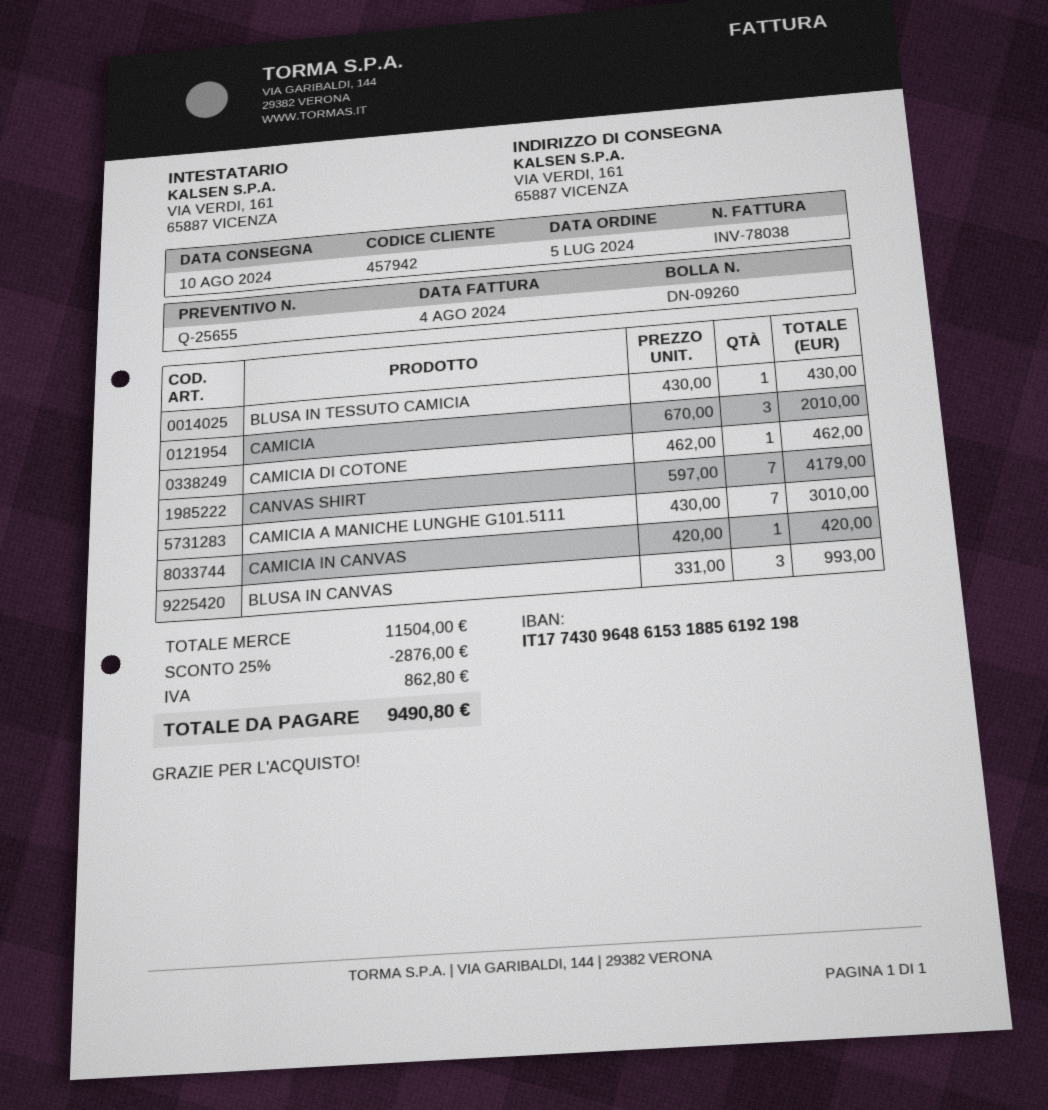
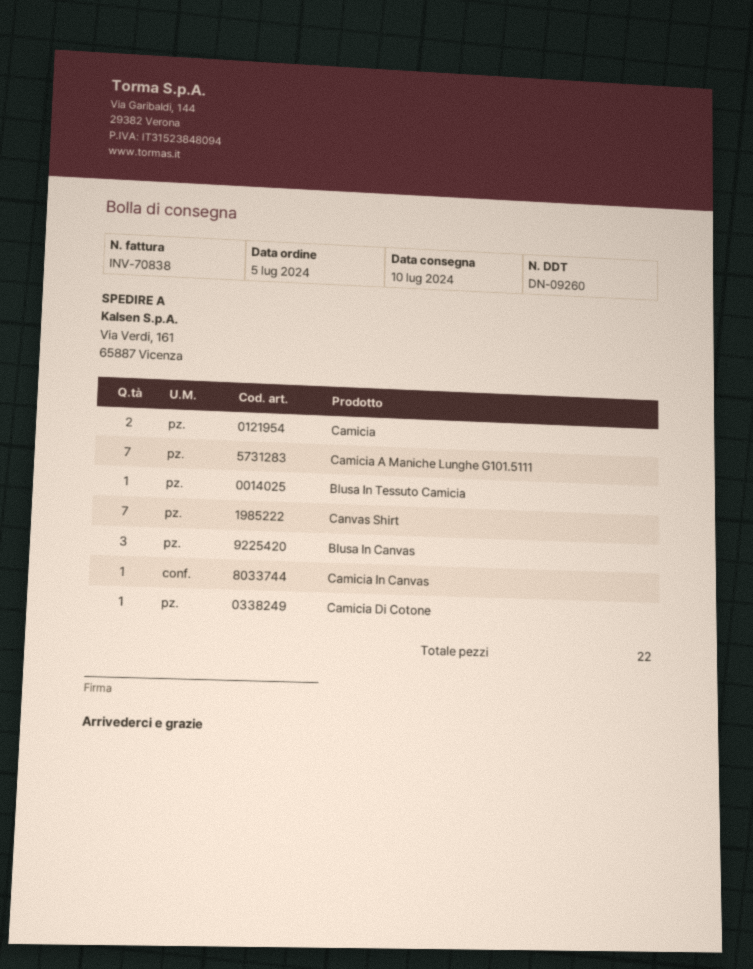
delivery date: 2024-08-10 -> 2024-07-10
invoice number: INV-78038 -> INV-70838
CAMICIA: 3 -> 2

